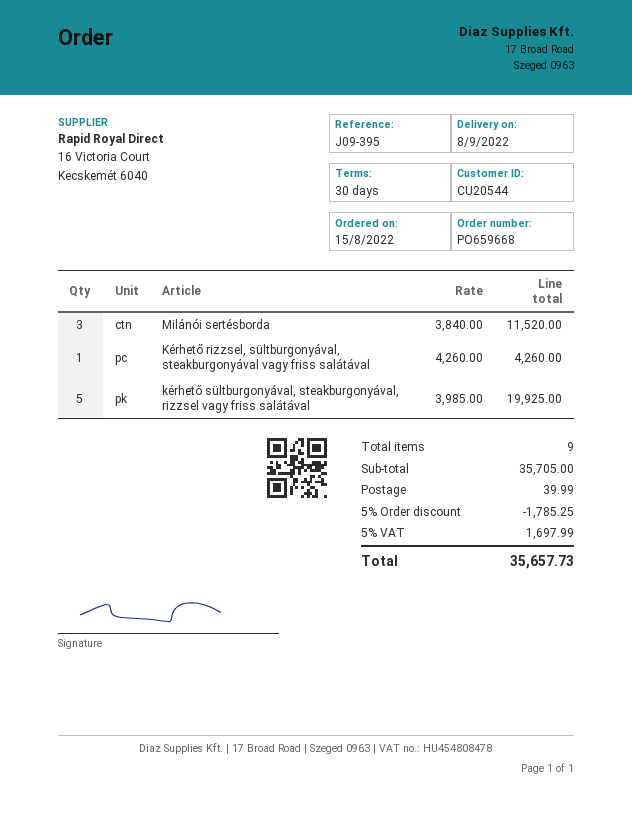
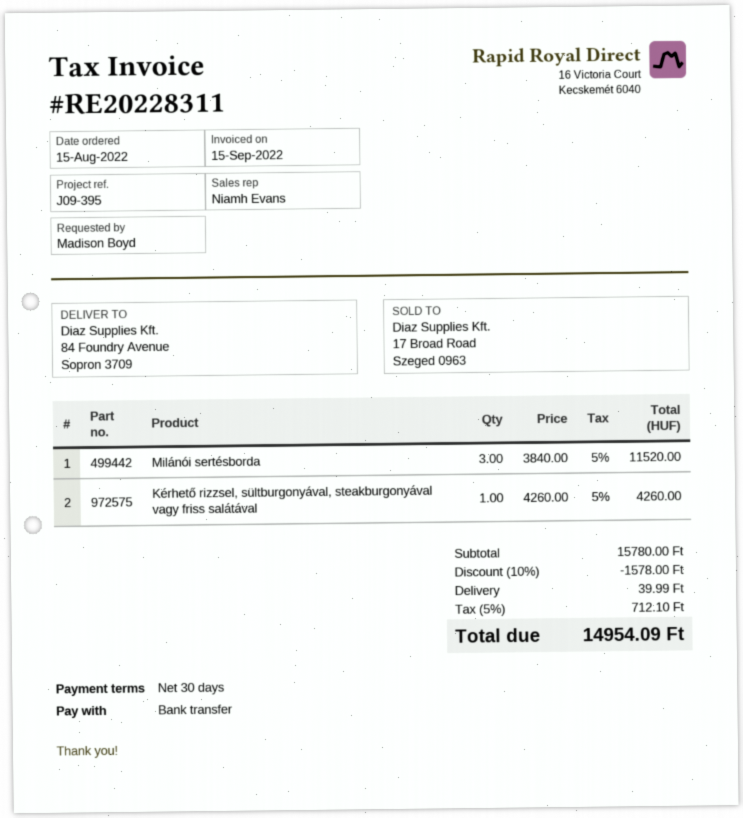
kérhető sültburgonyával, steakburgonyával, rizzsel vagy friss salátával: 5 x 3985.00 = 19925.00 -> none
subtotal: 35705.00 -> 15780.00
discount: 5% = 1785.25 -> 10% = 1578.00
tax: 5% = 1697.99 -> 5% = 712.10
total: 35657.73 -> 14954.09

